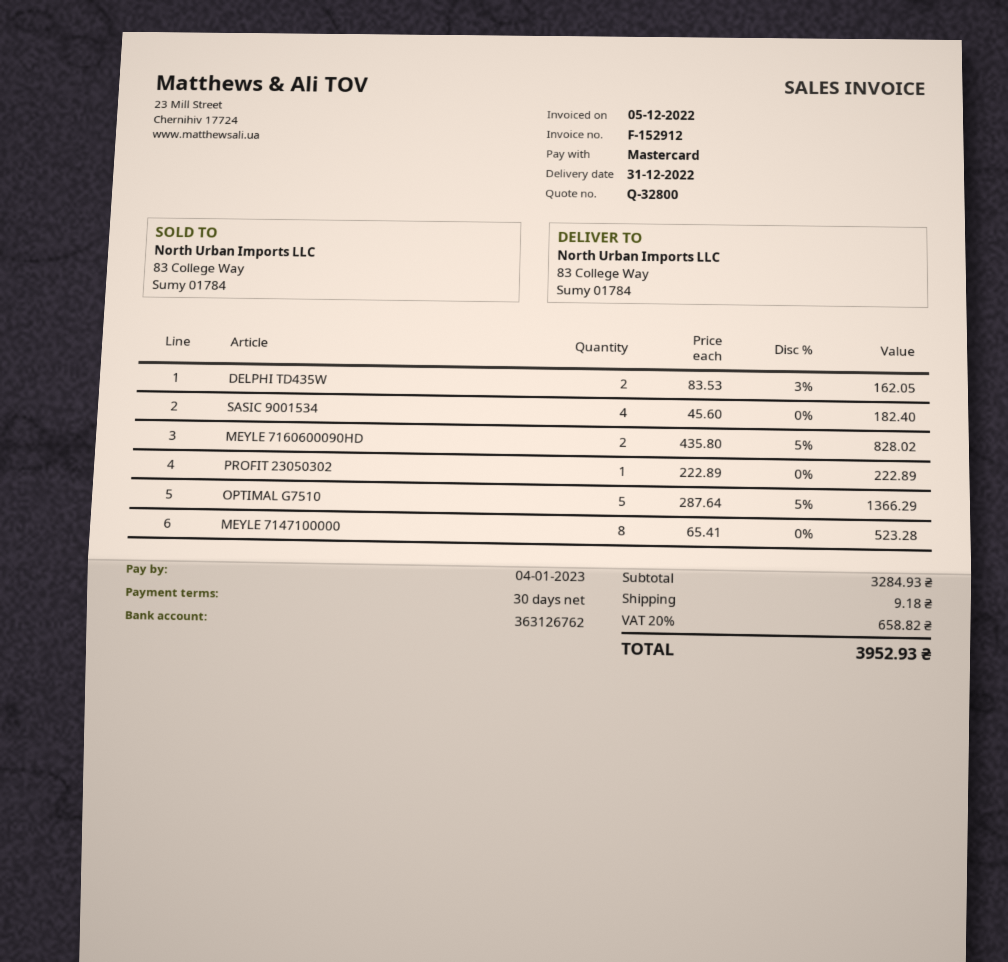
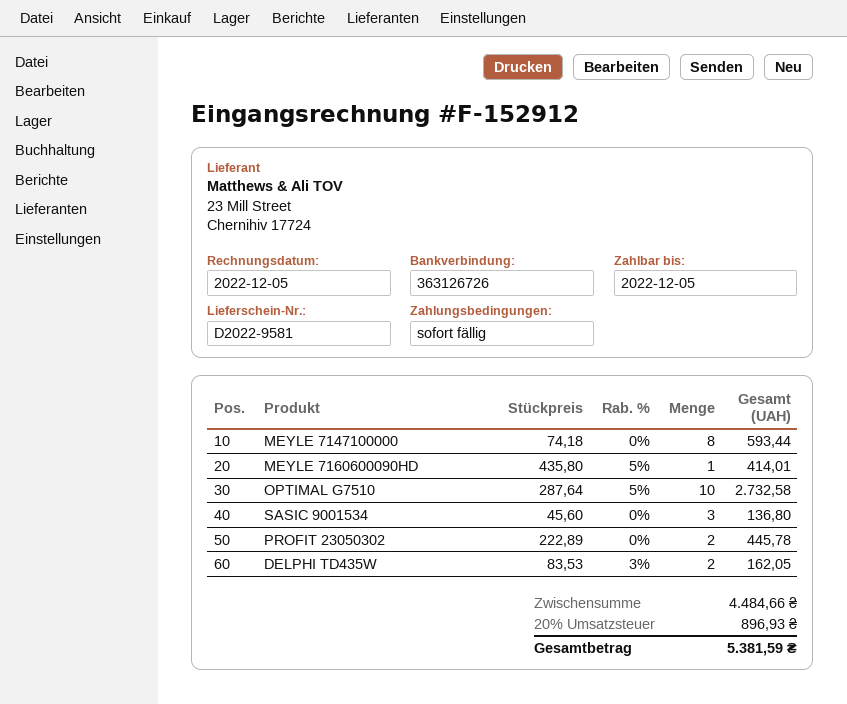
payment terms: 30 days -> on receipt
due date: 2023-01-04 -> 2022-12-05
bank account: 363126762 -> 363126726
SASIC 9001534: 4 x 45.60 = 182.40 -> 3 x 45.60 = 136.80
MEYLE 7160600090HD: 2 x 435.80 - 5% = 828.02 -> 1 x 435.80 - 5% = 414.01
PROFIT 23050302: 1 x 222.89 = 222.89 -> 2 x 222.89 = 445.78
OPTIMAL G7510: 5 x 287.64 - 5% = 1366.29 -> 10 x 287.64 - 5% = 2732.58
MEYLE 7147100000: 8 x 65.41 = 523.28 -> 8 x 74.18 = 593.44
subtotal: 3284.93 -> 4484.66
shipping: 9.18 -> none
tax: 20% = 658.82 -> 20% = 896.93
total: 3952.93 -> 5381.59

